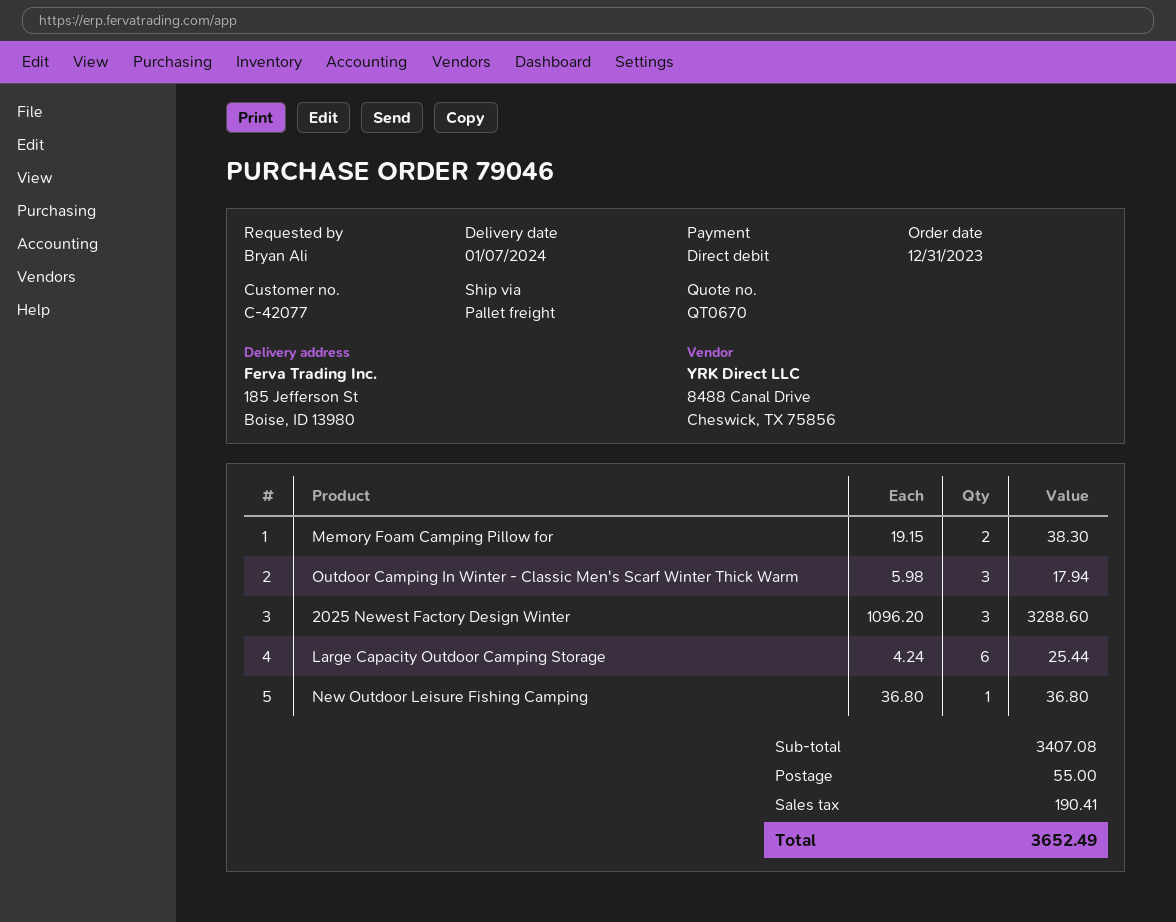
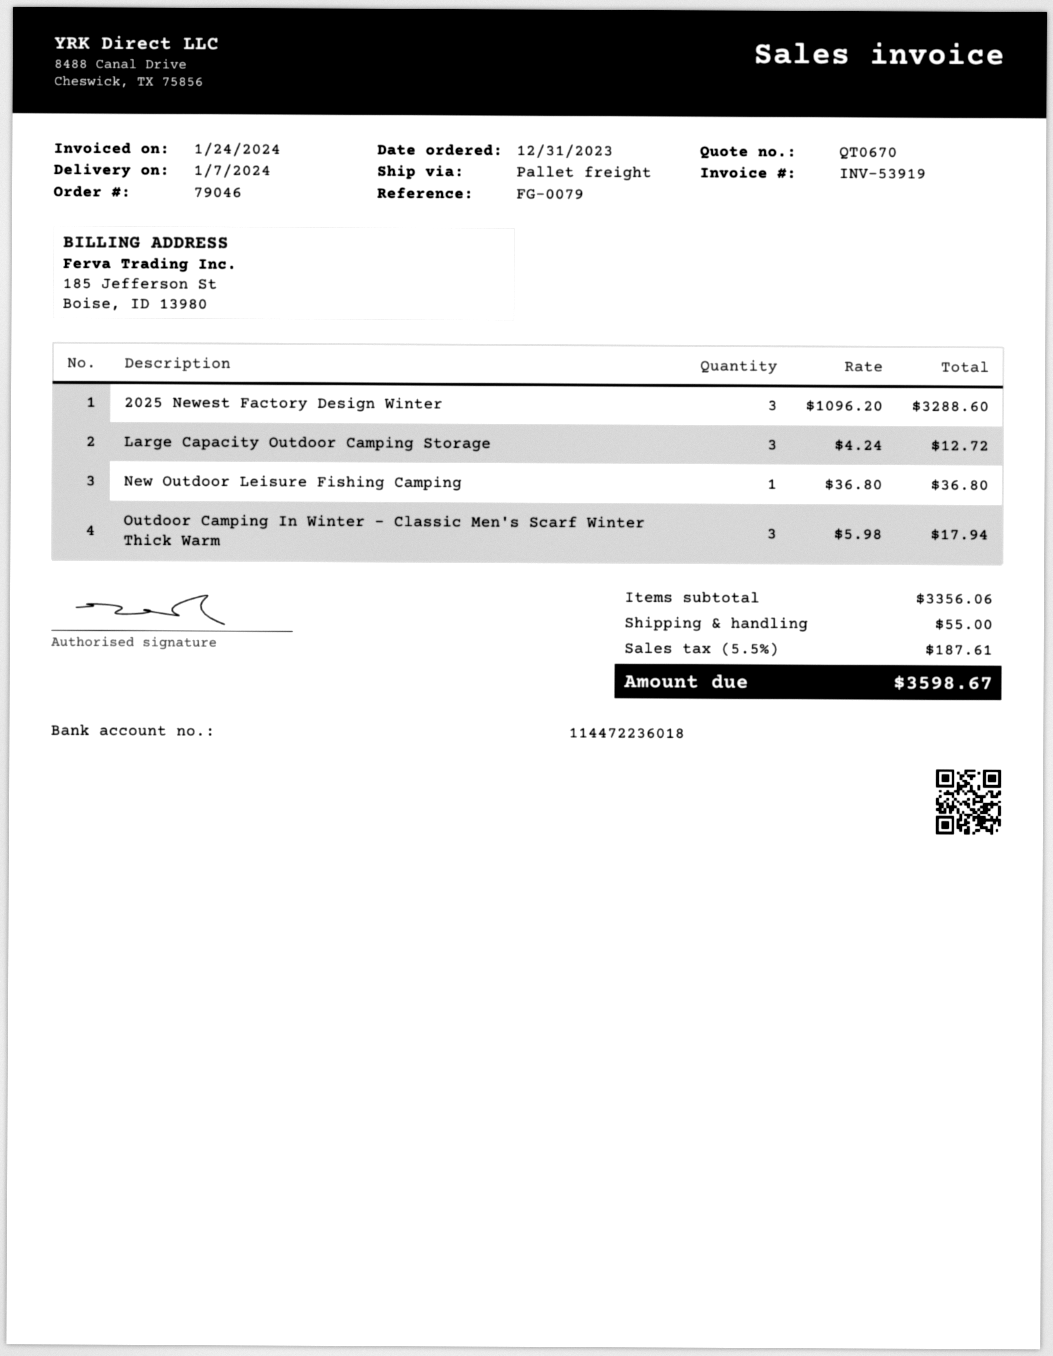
Memory Foam Camping Pillow for: 2 x 19.15 = 38.30 -> none
Large Capacity Outdoor Camping Storage: 6 x 4.24 = 25.44 -> 3 x 4.24 = 12.72
subtotal: 3407.08 -> 3356.06
tax: 190.41 -> 187.61
total: 3652.49 -> 3598.67

